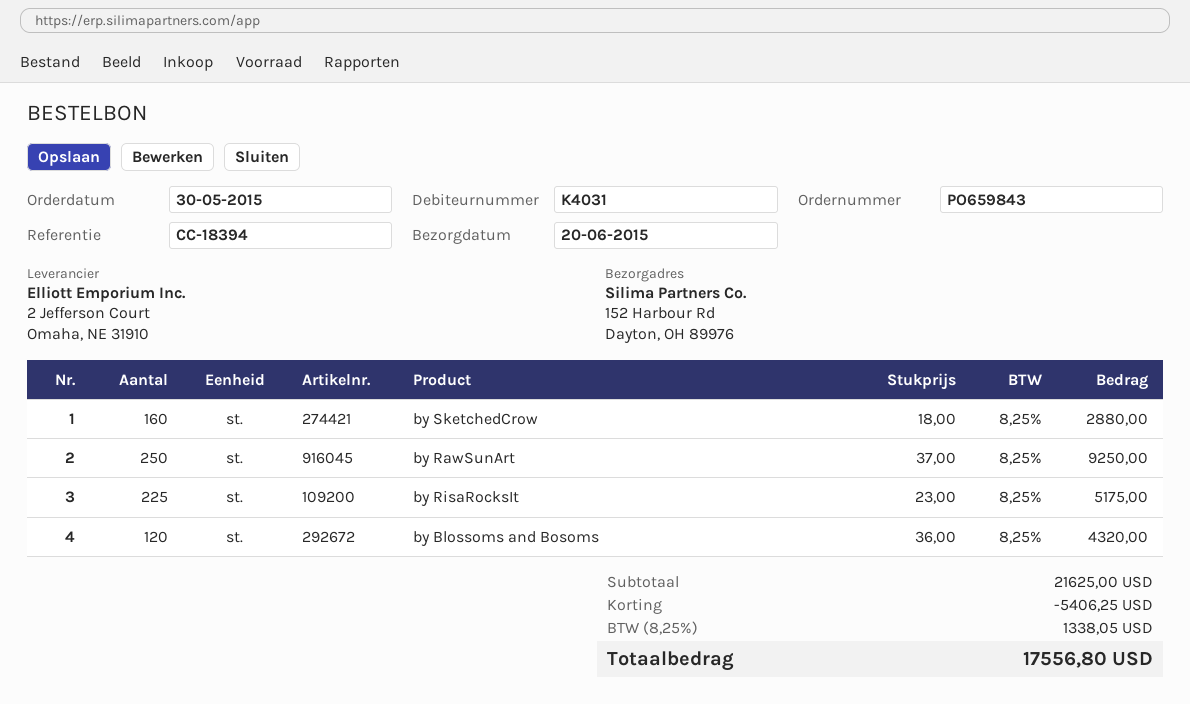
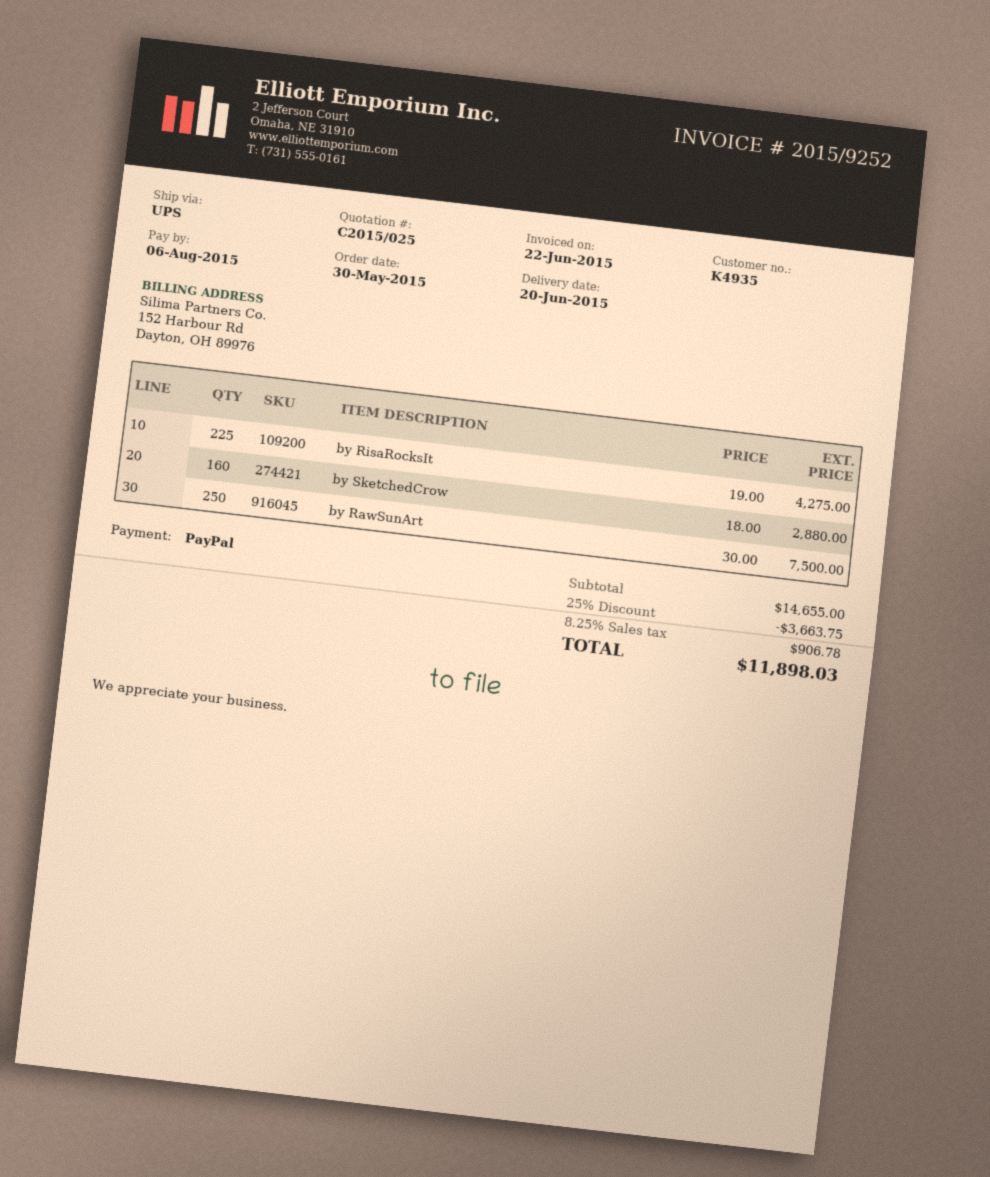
customer number: K4031 -> K4935
by RawSunArt: 250 x 37.00 = 9250.00 -> 250 x 30.00 = 7500.00
by RisaRocksIt: 225 x 23.00 = 5175.00 -> 225 x 19.00 = 4275.00
by Blossoms and Bosoms: 120 x 36.00 = 4320.00 -> none
subtotal: 21625.00 -> 14655.00
discount: 5406.25 -> 3663.75
tax: 8.25% = 1338.05 -> 8.25% = 906.78
total: 17556.80 -> 11898.03

